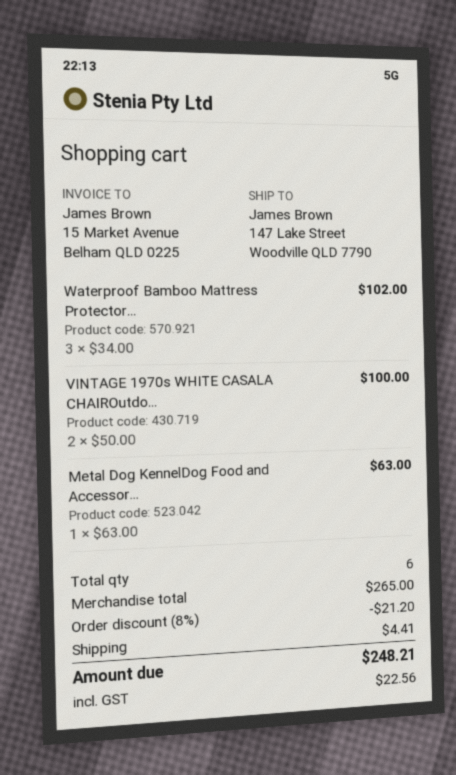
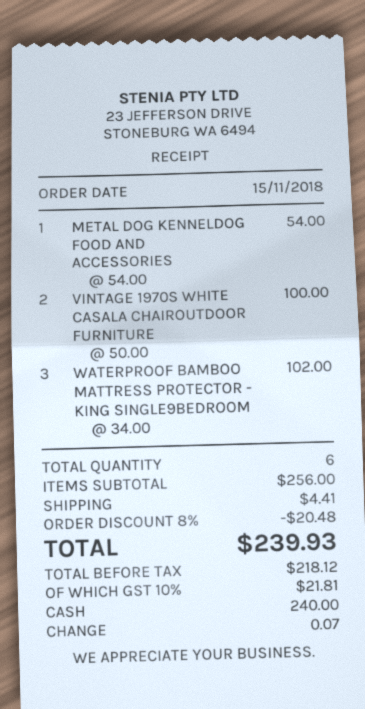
Metal Dog KennelDog Food and Accessor...: 1 x 63.00 = 63.00 -> 1 x 54.00 = 54.00
subtotal: 265.00 -> 256.00
discount: 8% = 21.20 -> 8% = 20.48
tax: 22.56 -> 21.81
total: 248.21 -> 239.93

